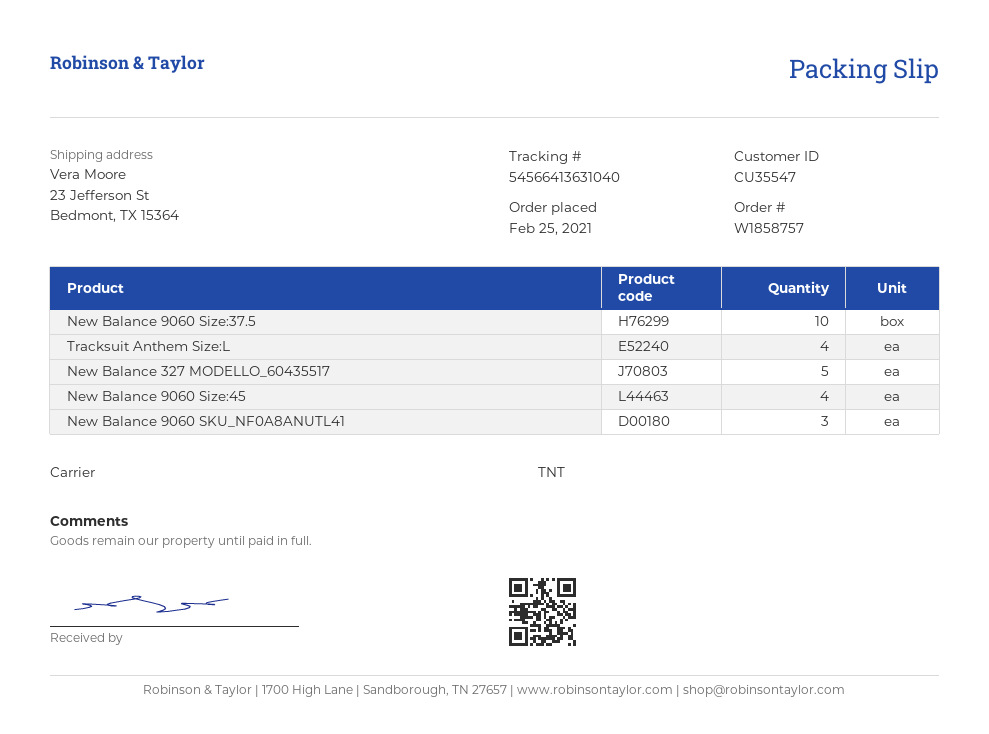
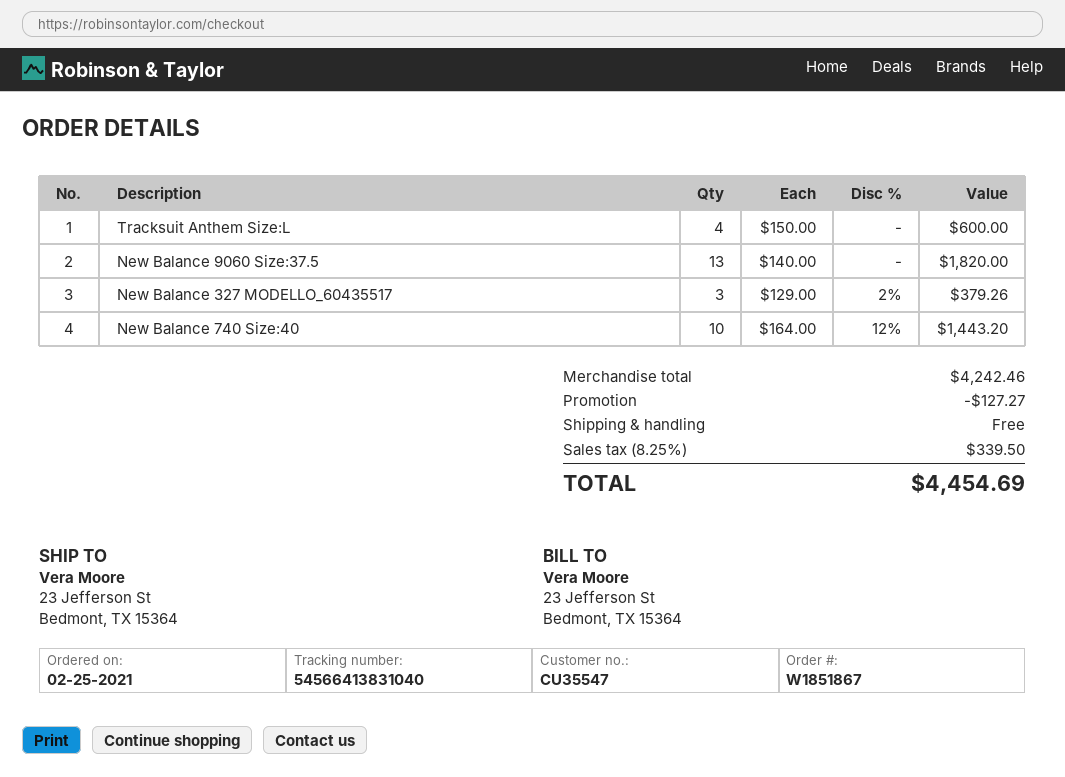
order number: W1858757 -> W1851867
tracking number: 54566413631040 -> 54566413831040
New Balance 9060 Size:37.5: 10 -> 13
New Balance 327 MODELLO_60435517: 5 -> 3
New Balance 9060 Size:45: 4 -> none
New Balance 9060 SKU_NF0A8ANUTL41: 3 -> none
New Balance 740 Size:40: none -> 10

